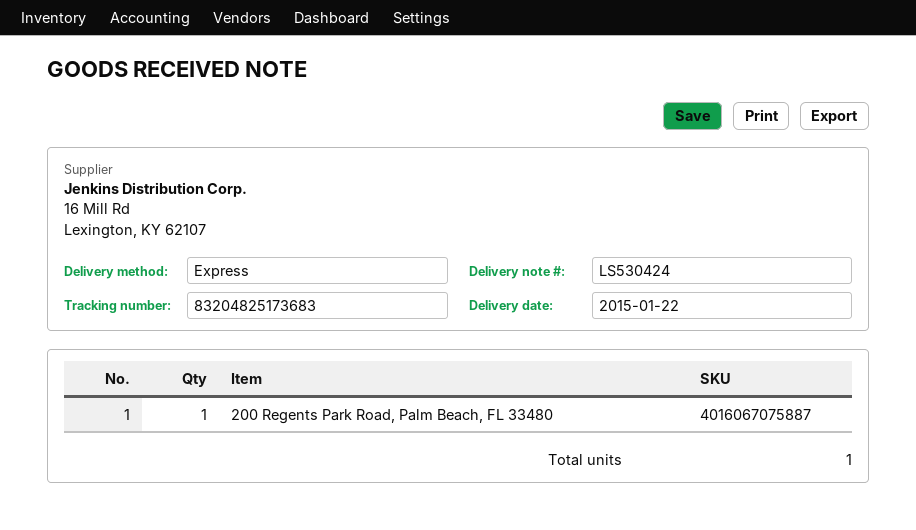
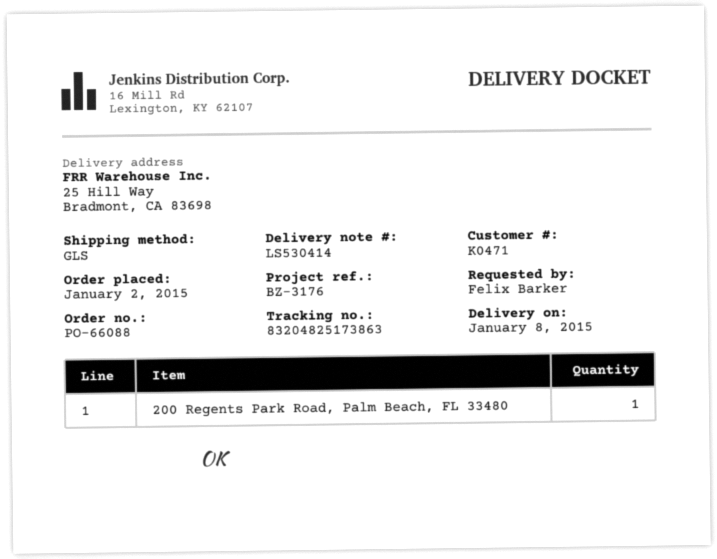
delivery note number: LS530424 -> LS530414
delivery date: 2015-01-22 -> 2015-01-08
shipping method: express -> GLS
tracking number: 83204825173683 -> 83204825173863

